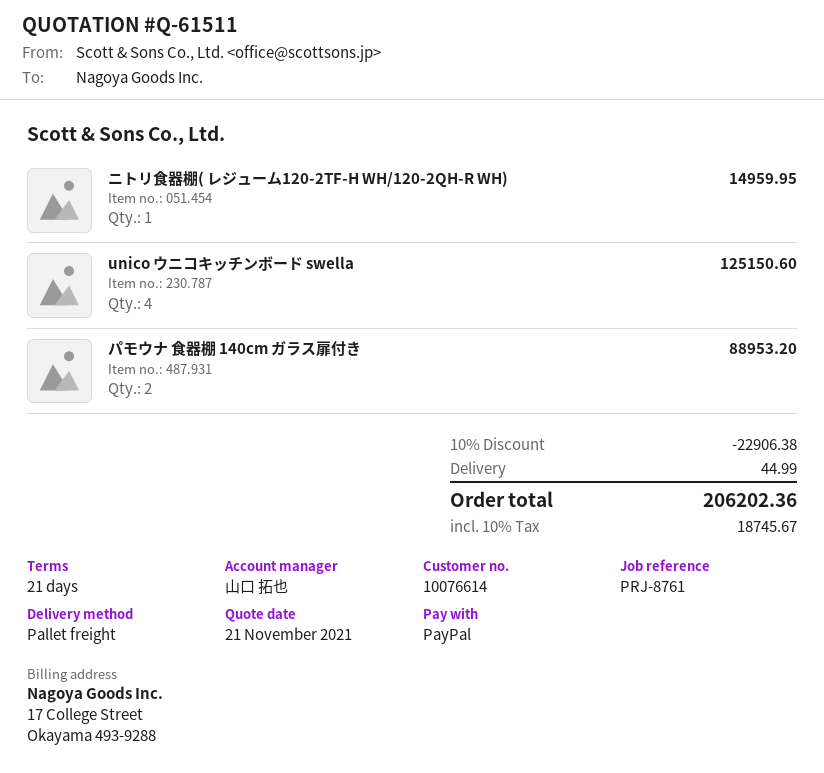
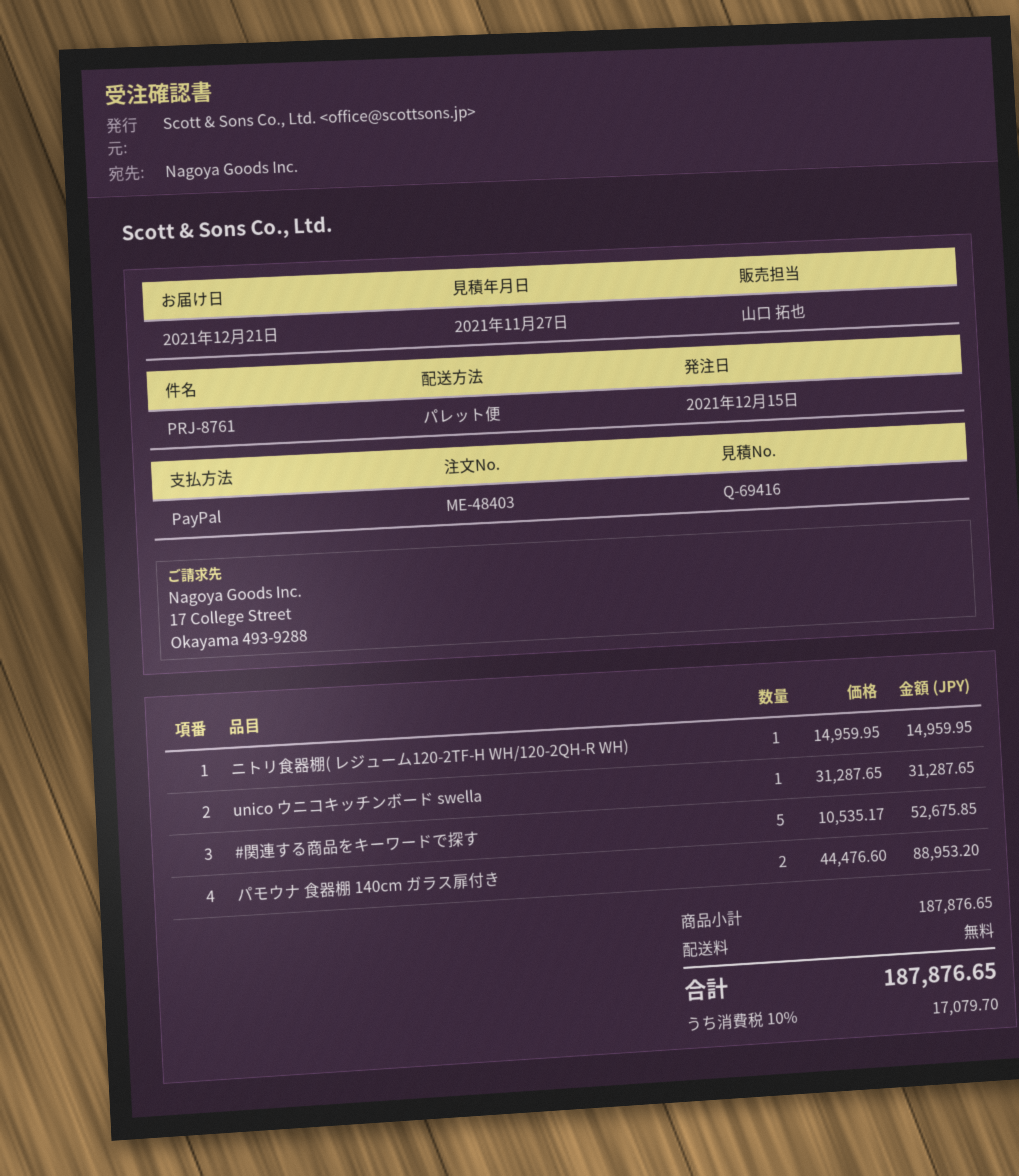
quote number: Q-61511 -> Q-69416
quote date: 2021-11-21 -> 2021-11-27
unico ウニコキッチンボード swella: 4 for 125150.60 -> 1 for 31287.65
#関連する商品をキーワードで探す: none -> 5 for 52675.85
discount: 10% = 22906.38 -> none
shipping: 44.99 -> 0.00
tax: 10% = 18745.67 -> 10% = 17079.70
total: 206202.36 -> 187876.65

